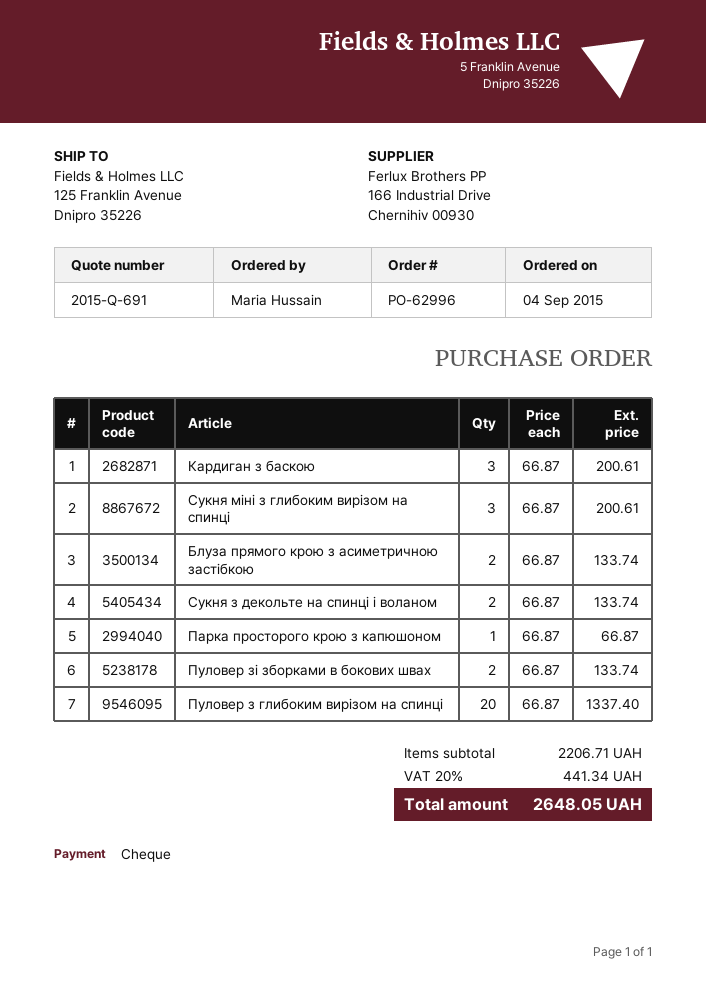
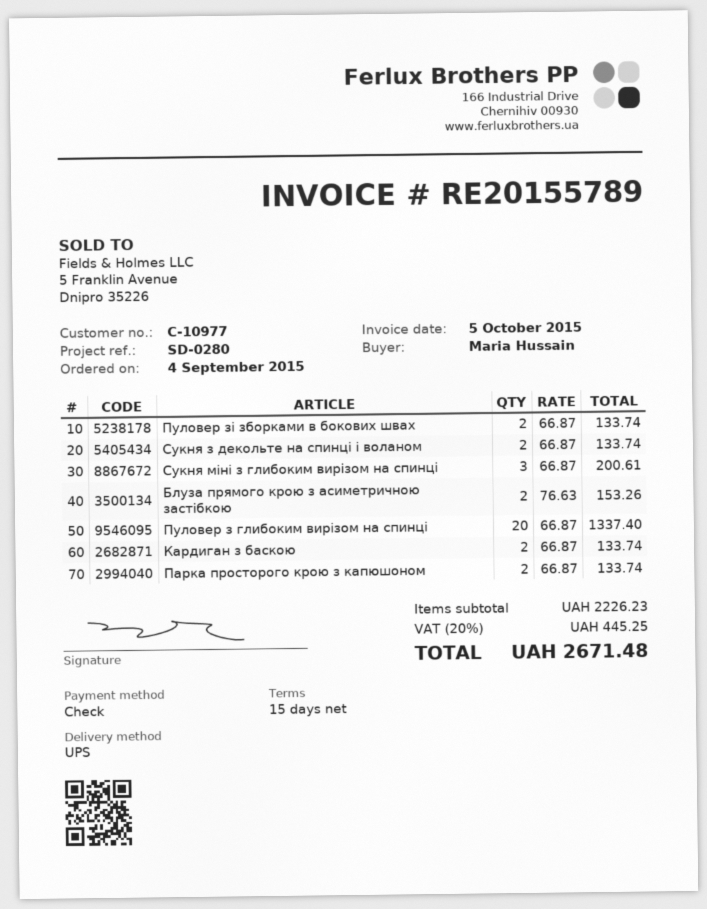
Кардиган з баскою: 3 x 66.87 = 200.61 -> 2 x 66.87 = 133.74
Блуза прямого крою з асиметричною застібкою: 2 x 66.87 = 133.74 -> 2 x 76.63 = 153.26
Парка просторого крою з капюшоном: 1 x 66.87 = 66.87 -> 2 x 66.87 = 133.74
subtotal: 2206.71 -> 2226.23
tax: 20% = 441.34 -> 20% = 445.25
total: 2648.05 -> 2671.48

